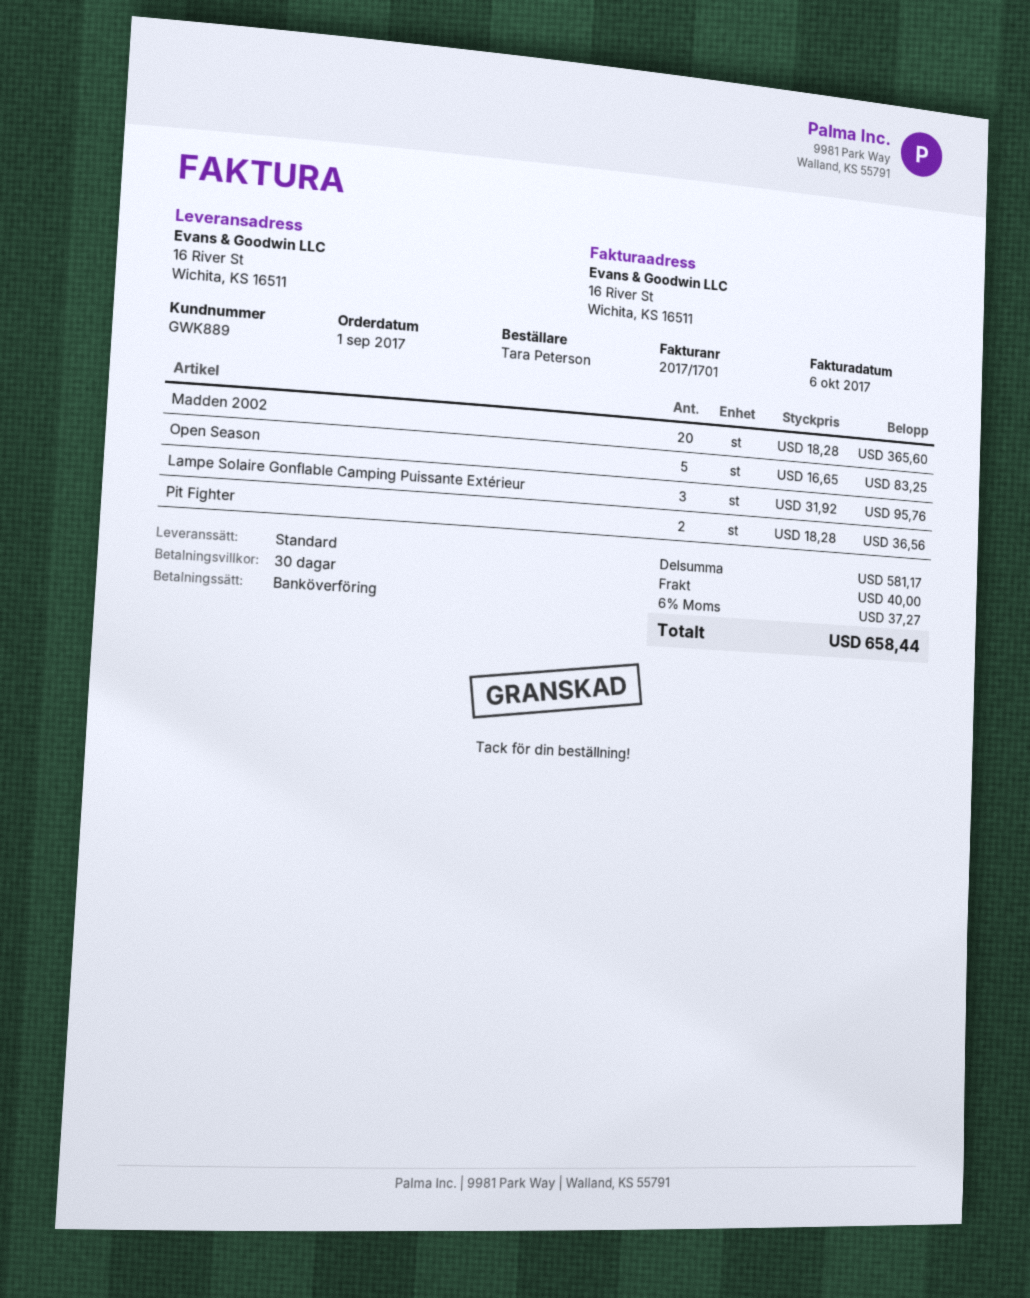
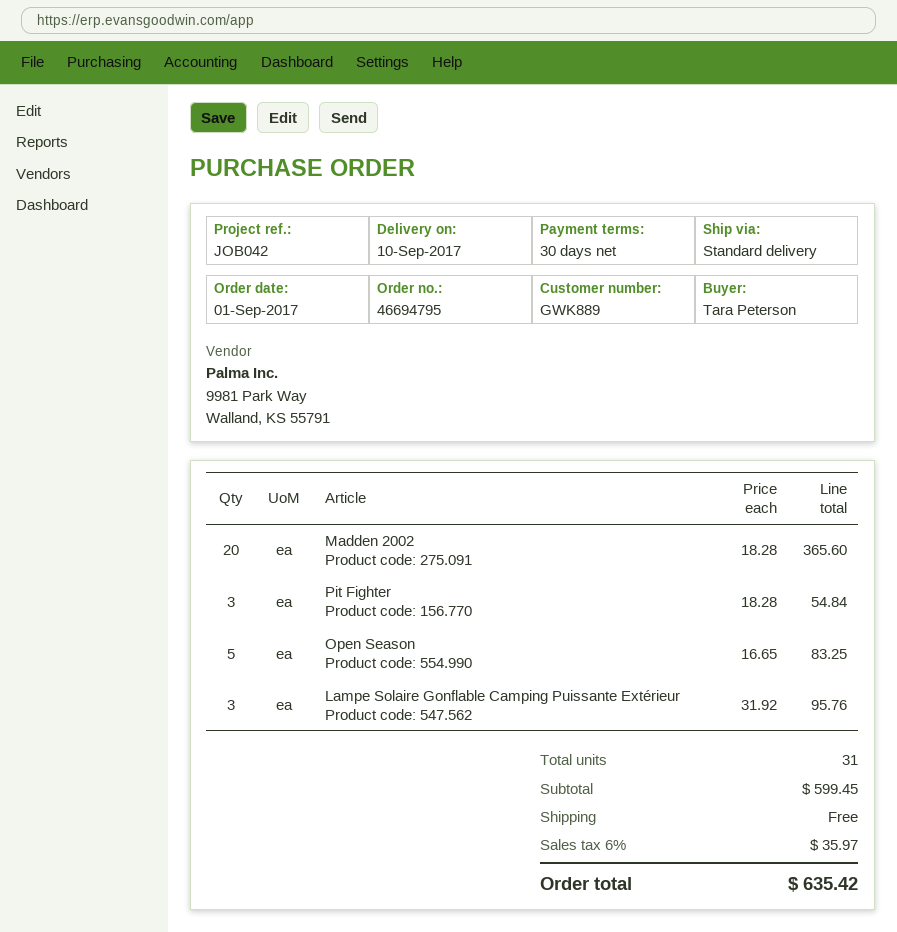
Pit Fighter: 2 x 18.28 = 36.56 -> 3 x 18.28 = 54.84
subtotal: 581.17 -> 599.45
shipping: 40.00 -> 0.00
tax: 6% = 37.27 -> 6% = 35.97
total: 658.44 -> 635.42

